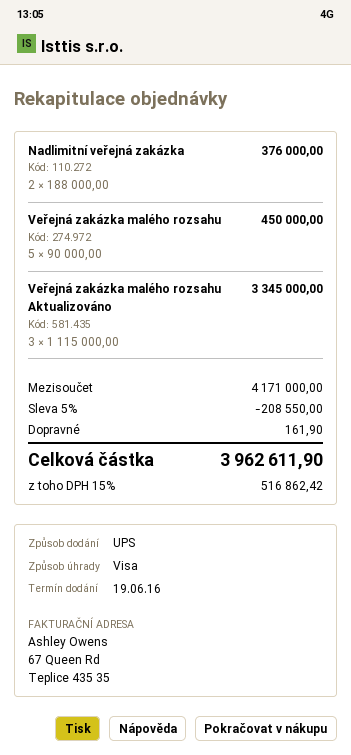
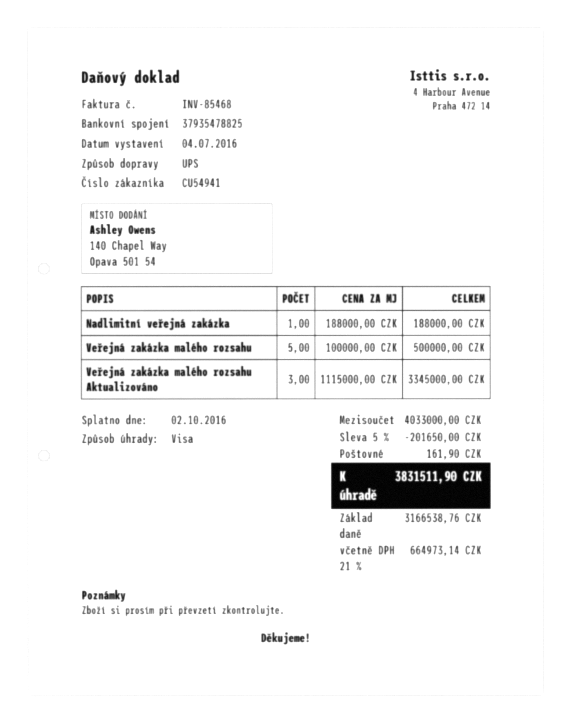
Nadlimitní veřejná zakázka: 2 x 188000.00 = 376000.00 -> 1 x 188000.00 = 188000.00
Veřejná zakázka malého rozsahu: 5 x 90000.00 = 450000.00 -> 5 x 100000.00 = 500000.00
subtotal: 4171000.00 -> 4033000.00
discount: 5% = 208550.00 -> 5% = 201650.00
tax: 15% = 516862.42 -> 21% = 664973.14
total: 3962611.90 -> 3831511.90

